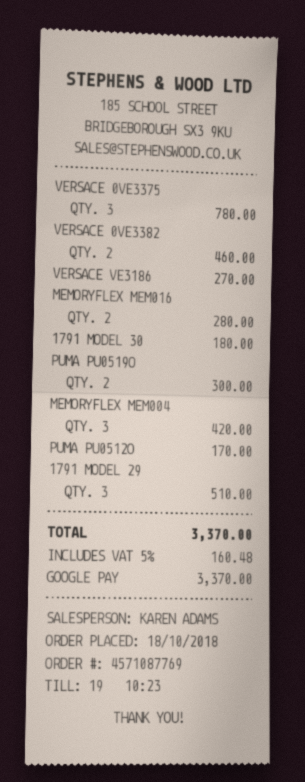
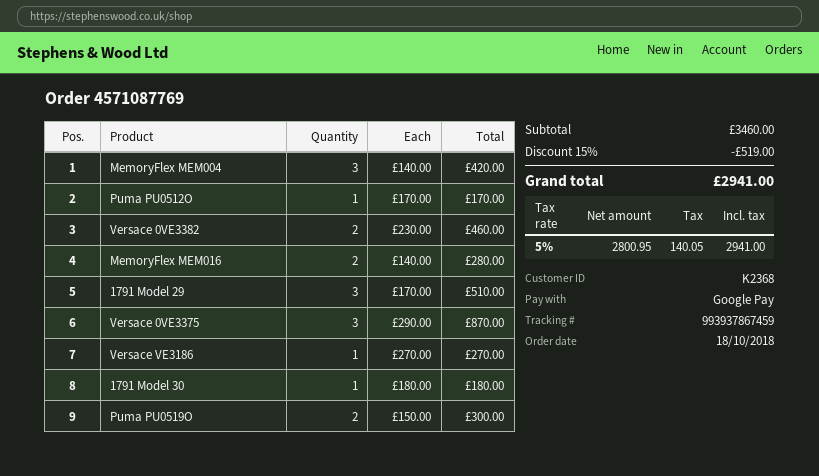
VERSACE 0VE3375: 3 for 780.00 -> 3 for 870.00
discount: none -> 15% = 519.00
tax: 5% = 160.48 -> 5% = 140.05
total: 3370.00 -> 2941.00

